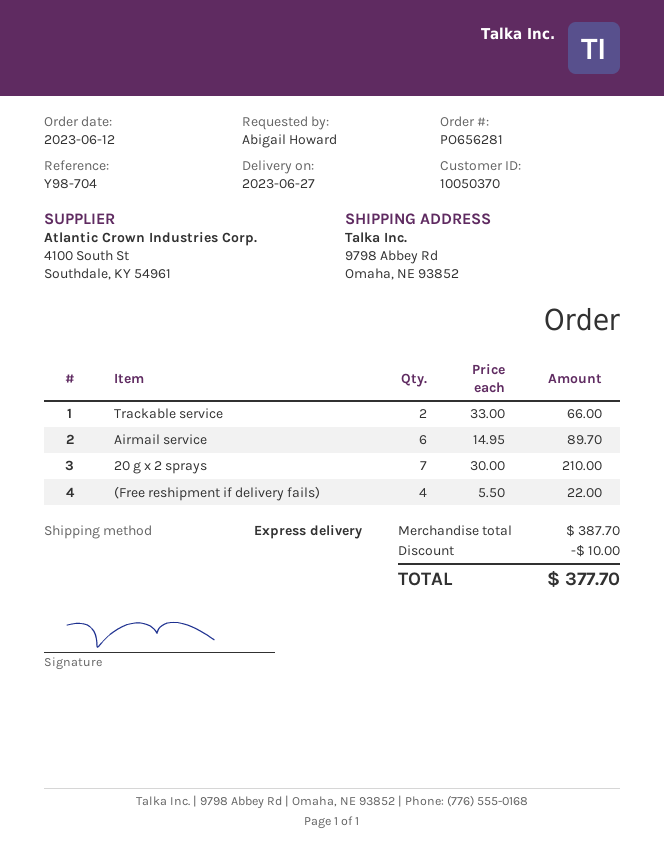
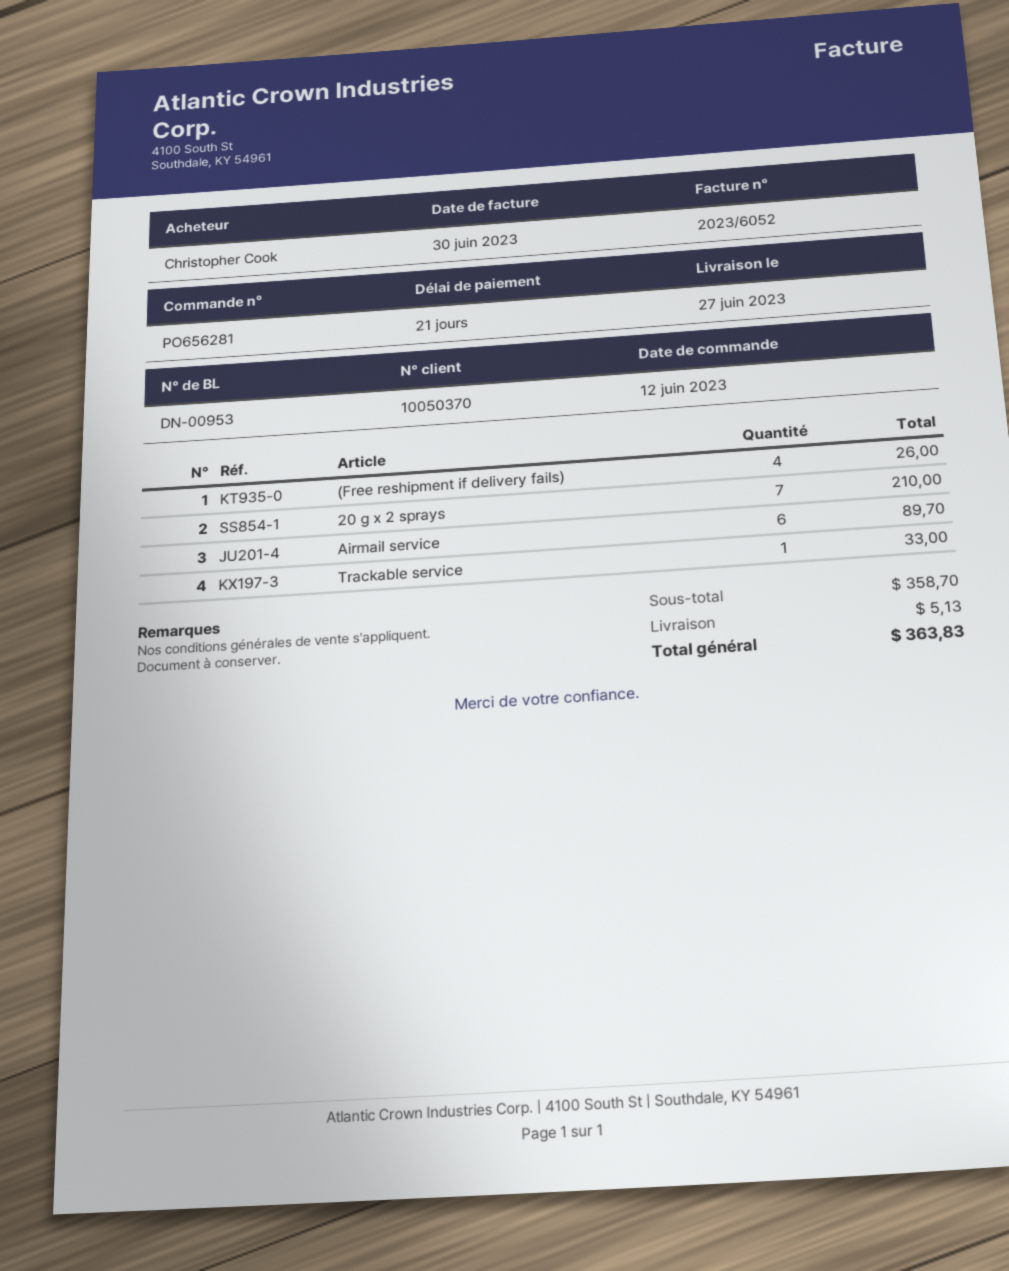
ordered by: Abigail Howard -> Christopher Cook
Trackable service: 2 for 66.00 -> 1 for 33.00
(Free reshipment if delivery fails): 4 for 22.00 -> 4 for 26.00
subtotal: 387.70 -> 358.70
discount: 10.00 -> none
shipping: none -> 5.13
total: 377.70 -> 363.83

